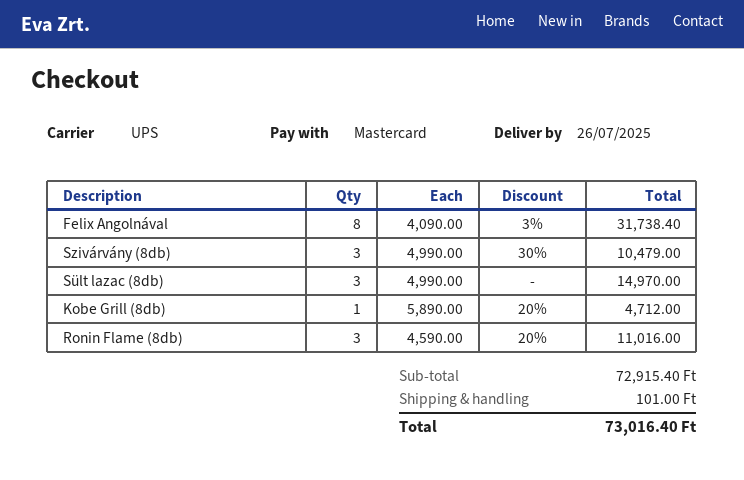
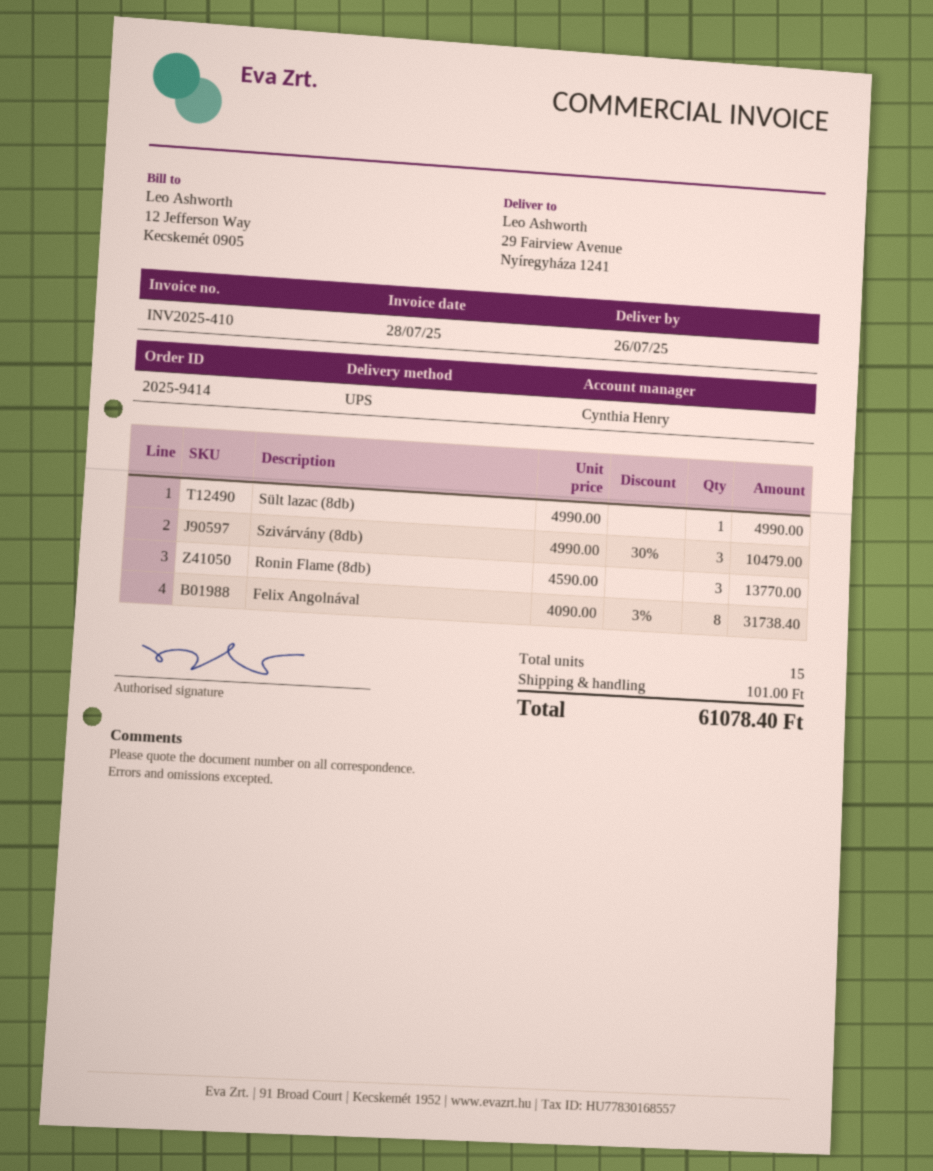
Sült lazac (8db): 3 x 4990.00 = 14970.00 -> 1 x 4990.00 = 4990.00
Kobe Grill (8db): 1 x 5890.00 - 20% = 4712.00 -> none
Ronin Flame (8db): 3 x 4590.00 - 20% = 11016.00 -> 3 x 4590.00 = 13770.00
total: 73016.40 -> 61078.40

